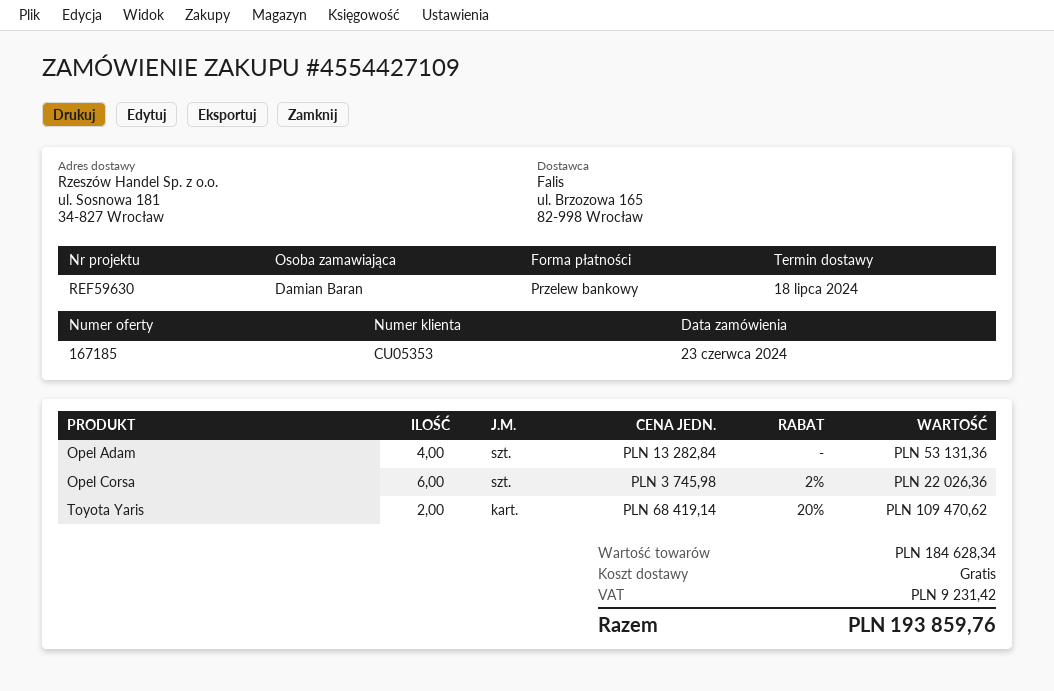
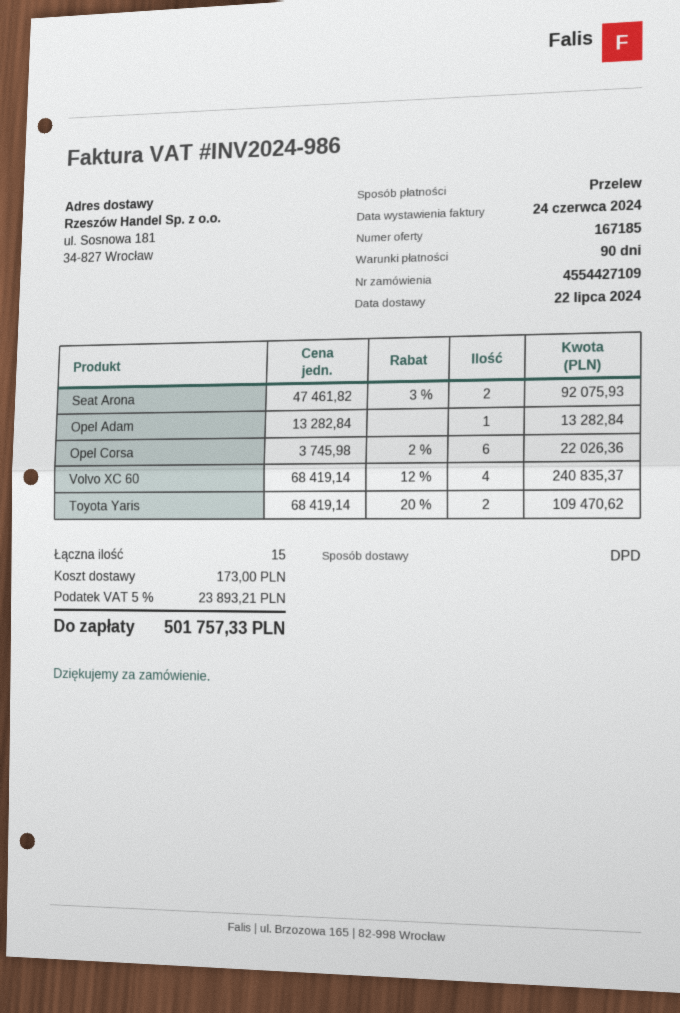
delivery date: 2024-07-18 -> 2024-07-22
Opel Adam: 4 x 13282.84 = 53131.36 -> 1 x 13282.84 = 13282.84
Seat Arona: none -> 2 x 47461.82 - 3% = 92075.93
Volvo XC 60: none -> 4 x 68419.14 - 12% = 240835.37
shipping: 0.00 -> 173.00
tax: 9231.42 -> 23893.21
total: 193859.76 -> 501757.33

